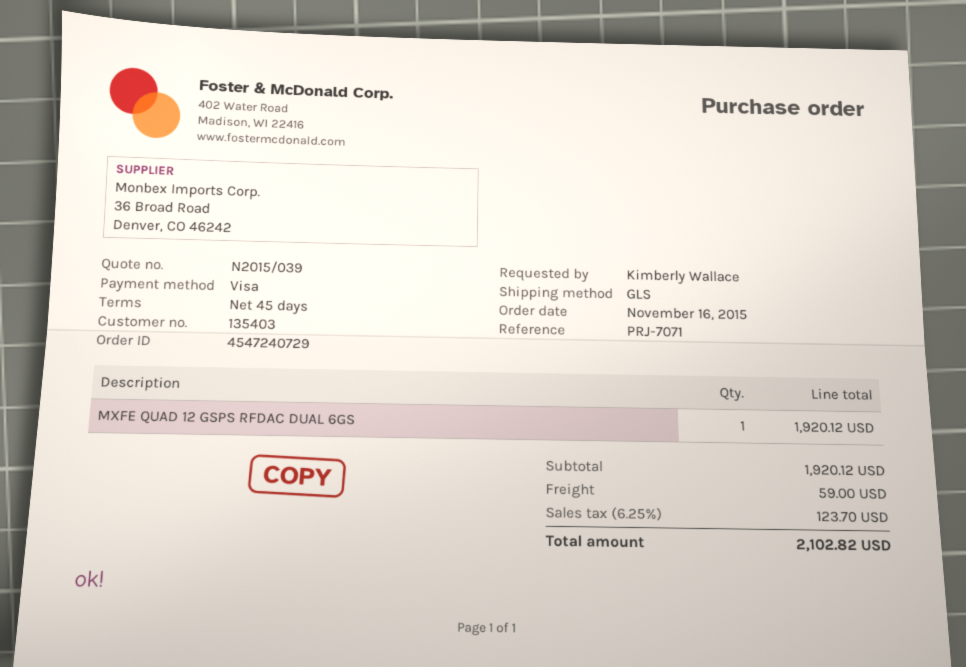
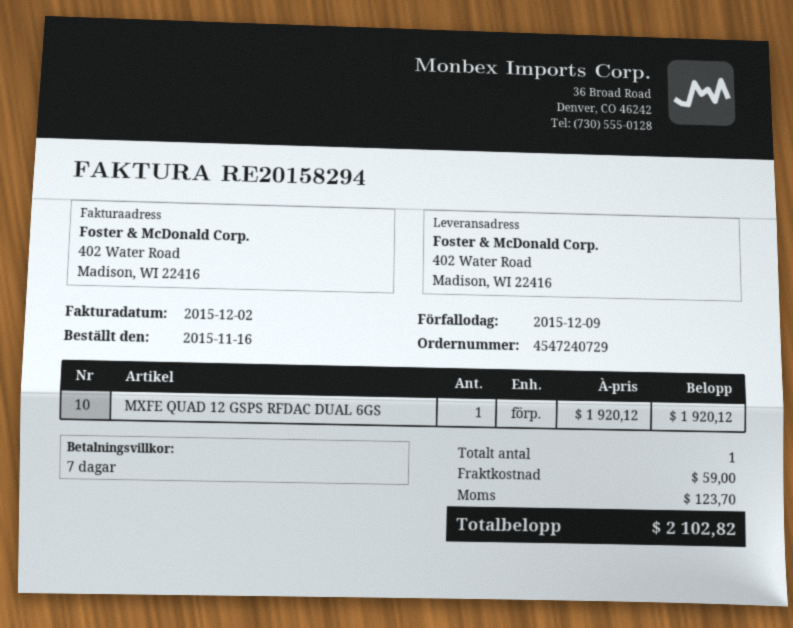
payment terms: 45 days -> 7 days

